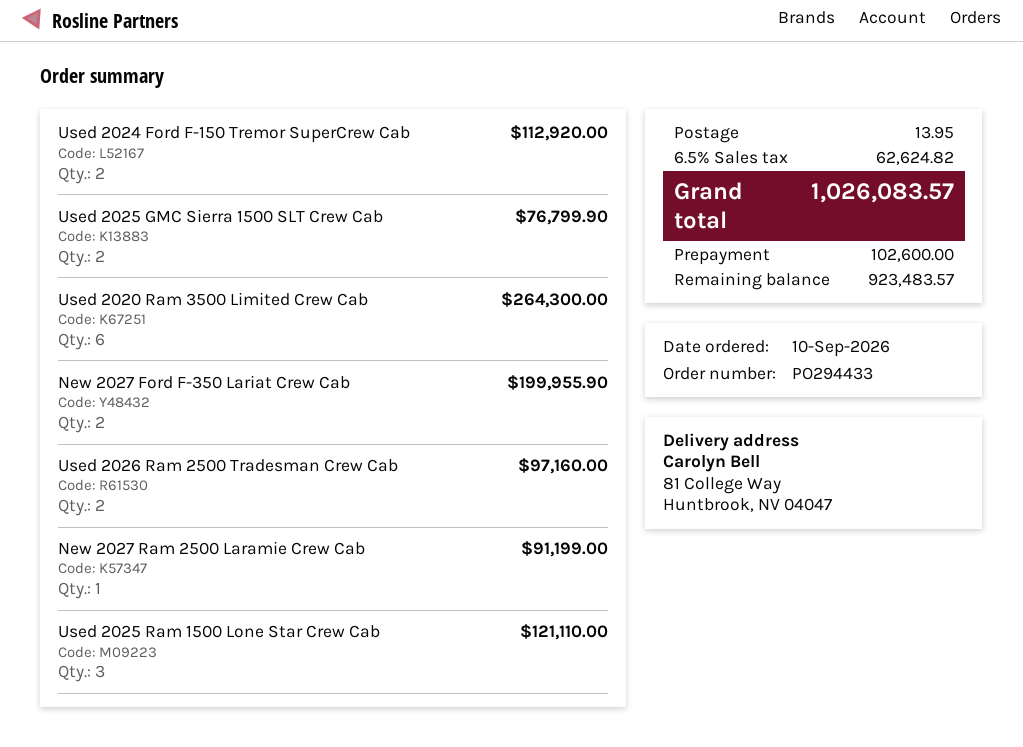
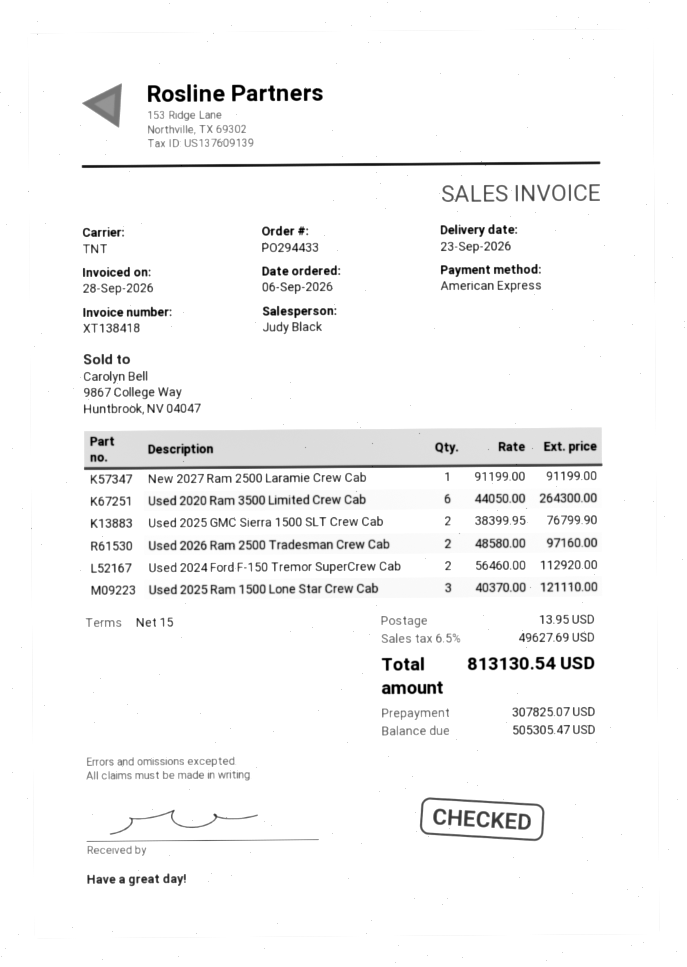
order date: 2026-09-10 -> 2026-09-06
New 2027 Ford F-350 Lariat Crew Cab: 2 for 199955.90 -> none
tax: 6.5% = 62624.82 -> 6.5% = 49627.69
total: 1026083.57 -> 813130.54
deposit: 102600.00 -> 307825.07
balance: 923483.57 -> 505305.47

